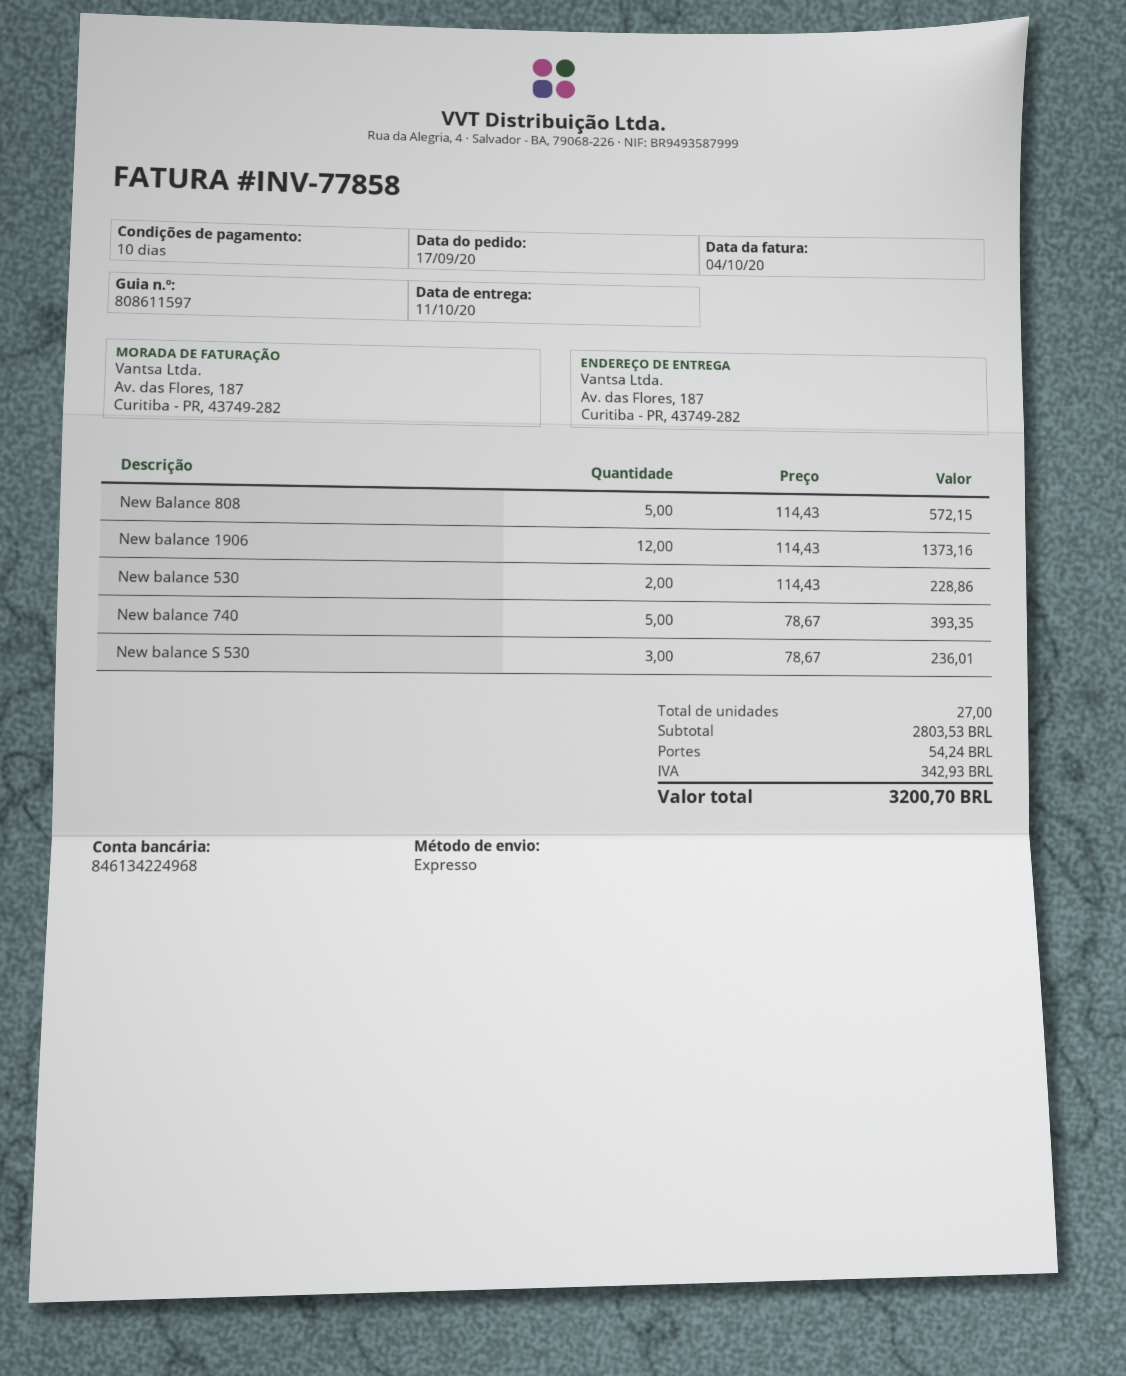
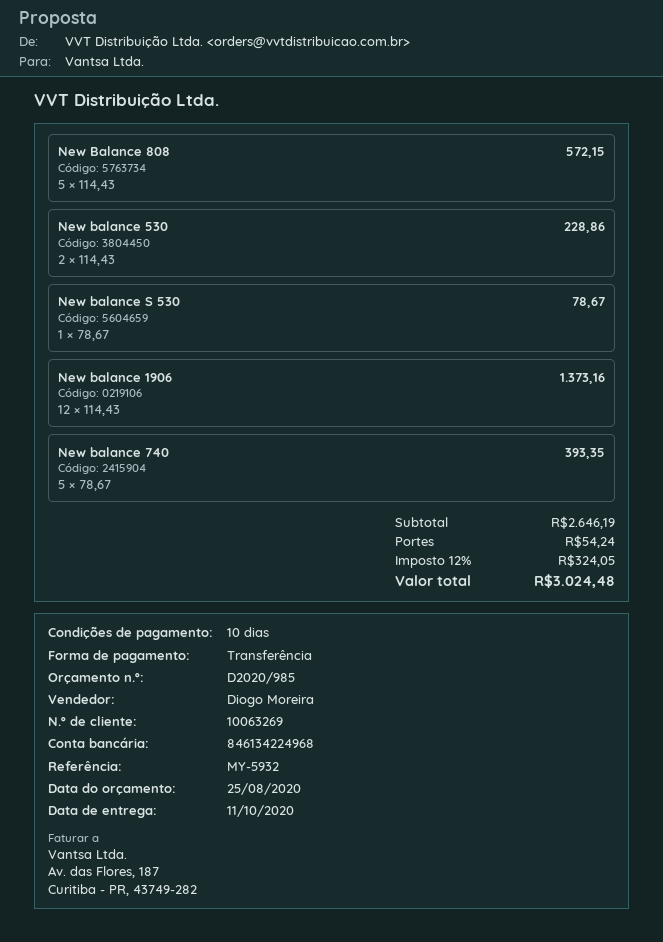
New balance S 530: 3 x 78.67 = 236.01 -> 1 x 78.67 = 78.67
subtotal: 2803.53 -> 2646.19
tax: 342.93 -> 324.05
total: 3200.70 -> 3024.48

